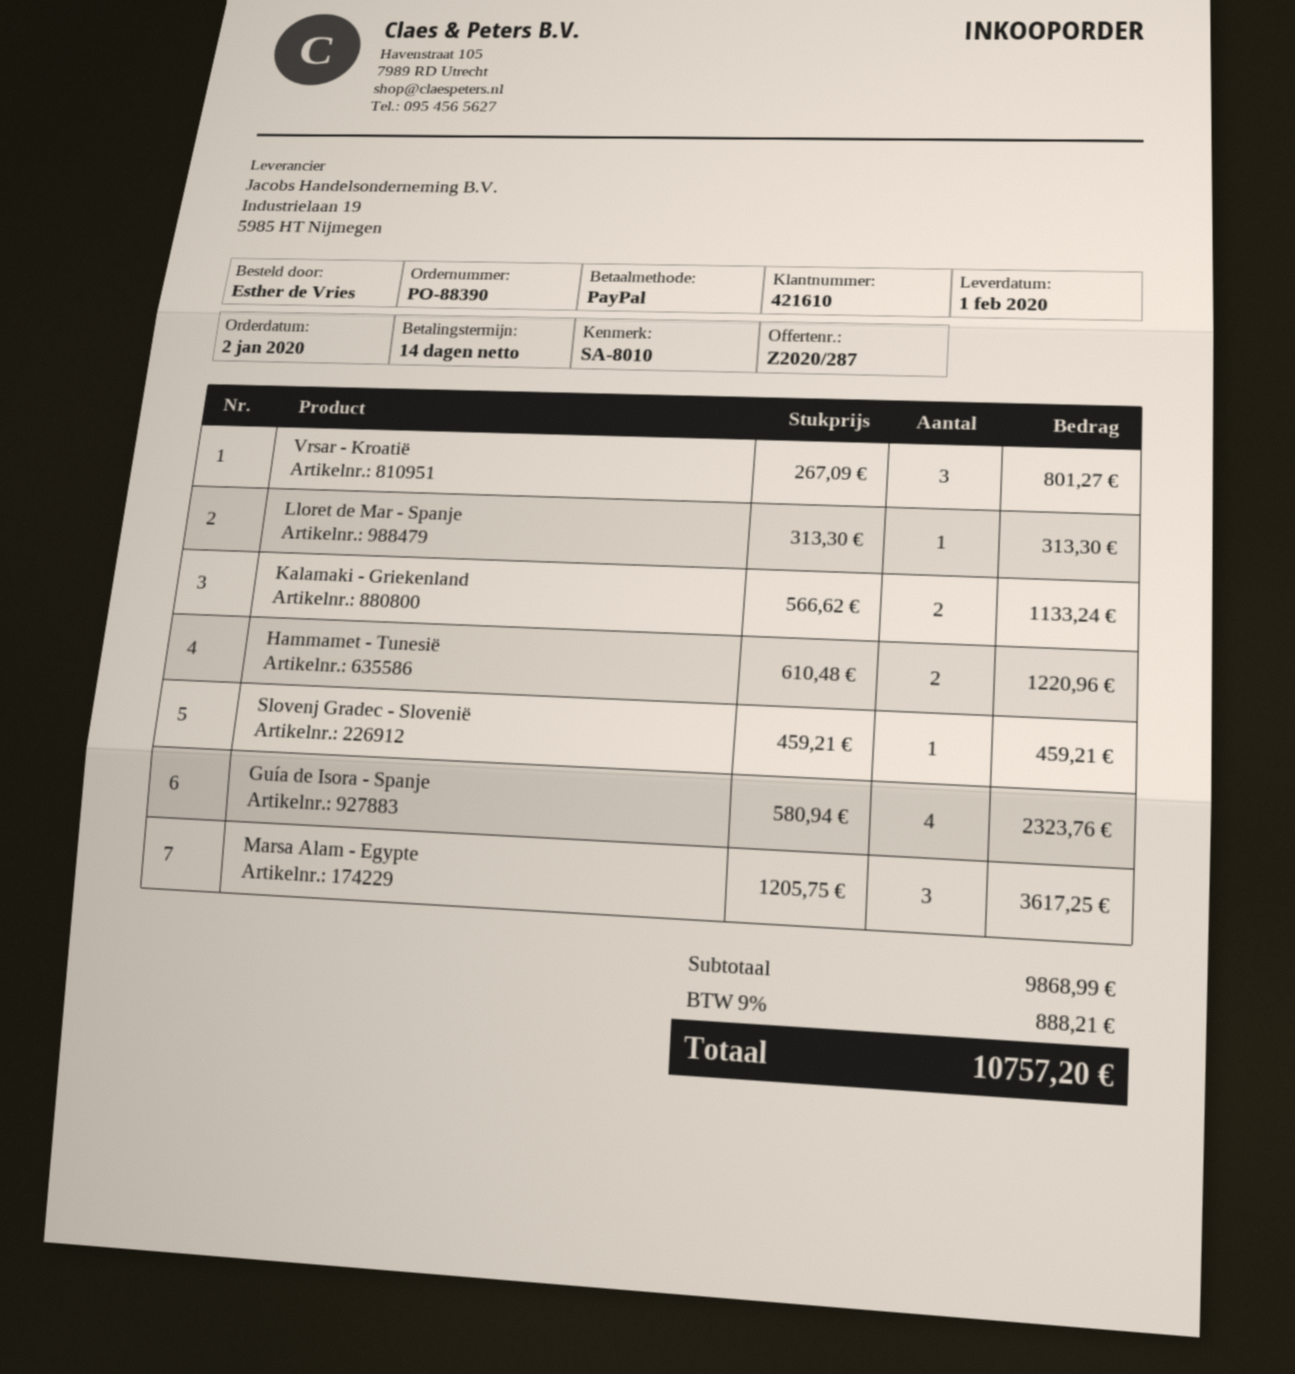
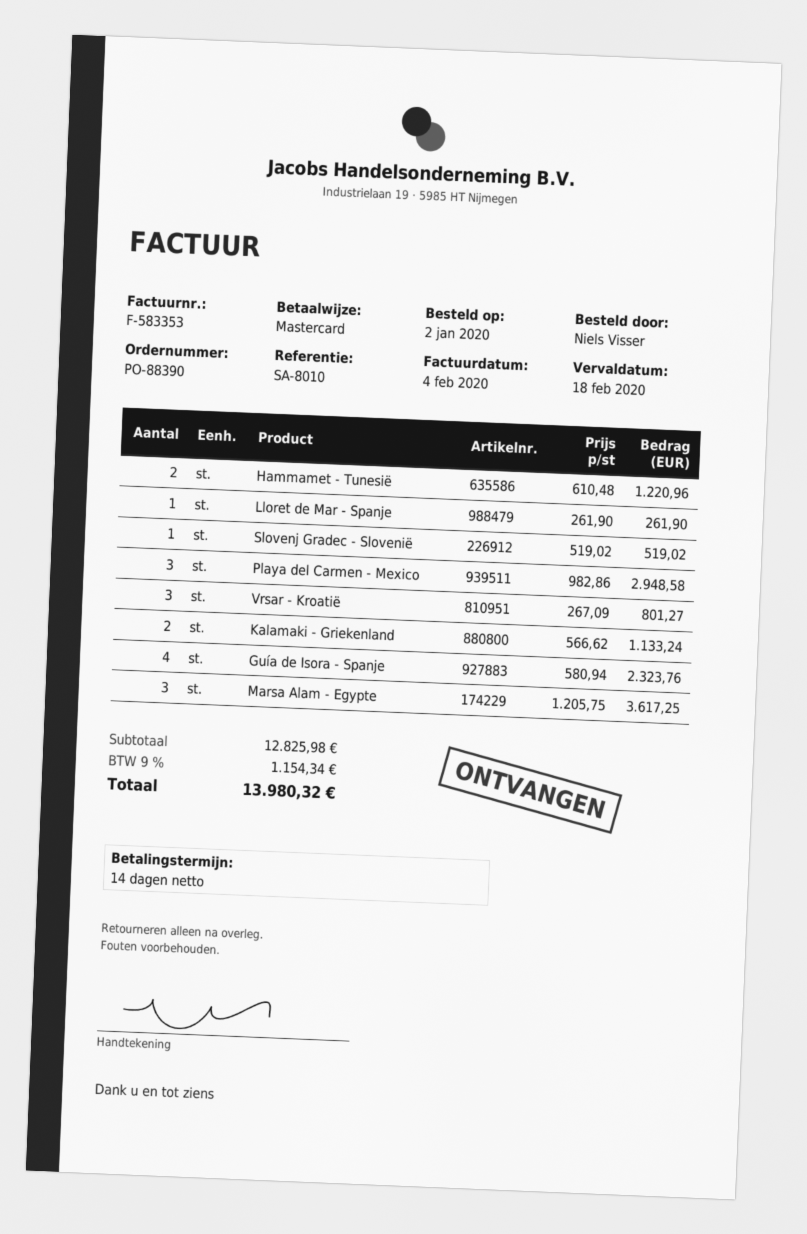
ordered by: Esther de Vries -> Niels Visser
payment method: PayPal -> Mastercard
Lloret de Mar - Spanje: 1 x 313.30 = 313.30 -> 1 x 261.90 = 261.90
Slovenj Gradec - Slovenië: 1 x 459.21 = 459.21 -> 1 x 519.02 = 519.02
Playa del Carmen - Mexico: none -> 3 x 982.86 = 2948.58
subtotal: 9868.99 -> 12825.98
tax: 9% = 888.21 -> 9% = 1154.34
total: 10757.20 -> 13980.32

